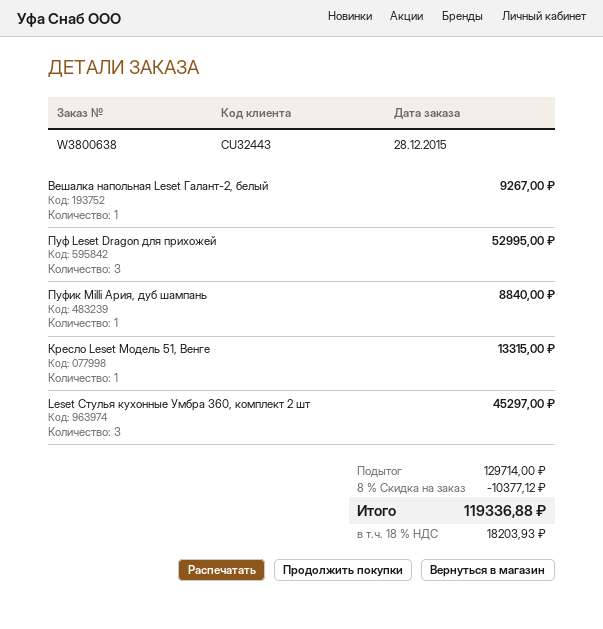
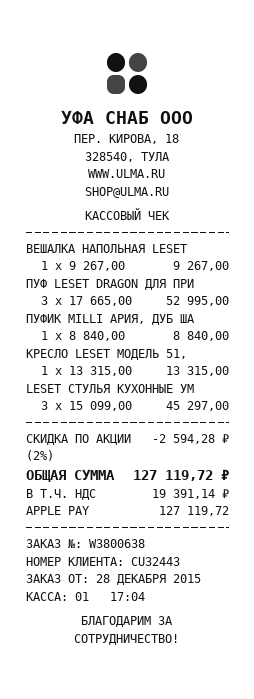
discount: 8% = 10377.12 -> 2% = 2594.28
tax: 18203.93 -> 19391.14
total: 119336.88 -> 127119.72

